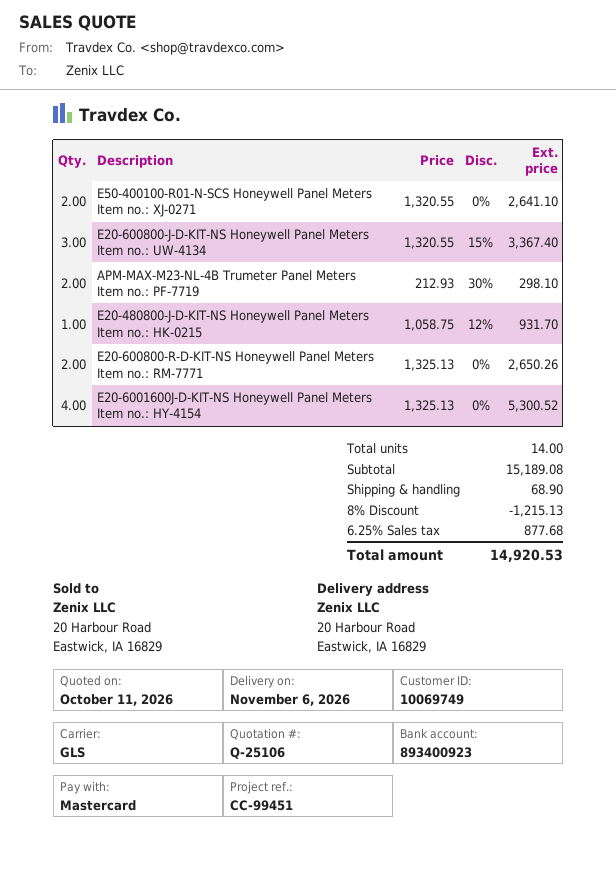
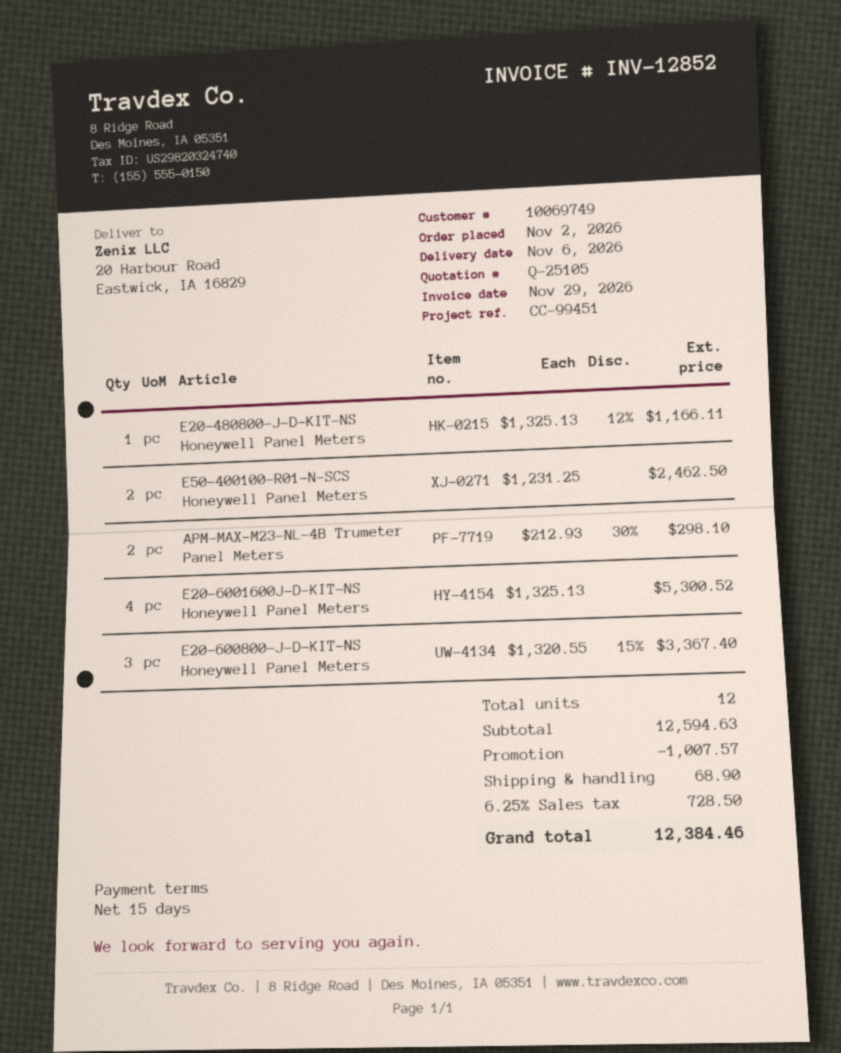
quote number: Q-25106 -> Q-25105
E50-400100-R01-N-SCS Honeywell Panel Meters: 2 x 1320.55 = 2641.10 -> 2 x 1231.25 = 2462.50
E20-480800-J-D-KIT-NS Honeywell Panel Meters: 1 x 1058.75 - 12% = 931.70 -> 1 x 1325.13 - 12% = 1166.11
E20-600800-R-D-KIT-NS Honeywell Panel Meters: 2 x 1325.13 = 2650.26 -> none
total quantity: 14 -> 12
subtotal: 15189.08 -> 12594.63
discount: 1215.13 -> 1007.57
tax: 6.25% = 877.68 -> 6.25% = 728.50
total: 14920.53 -> 12384.46

